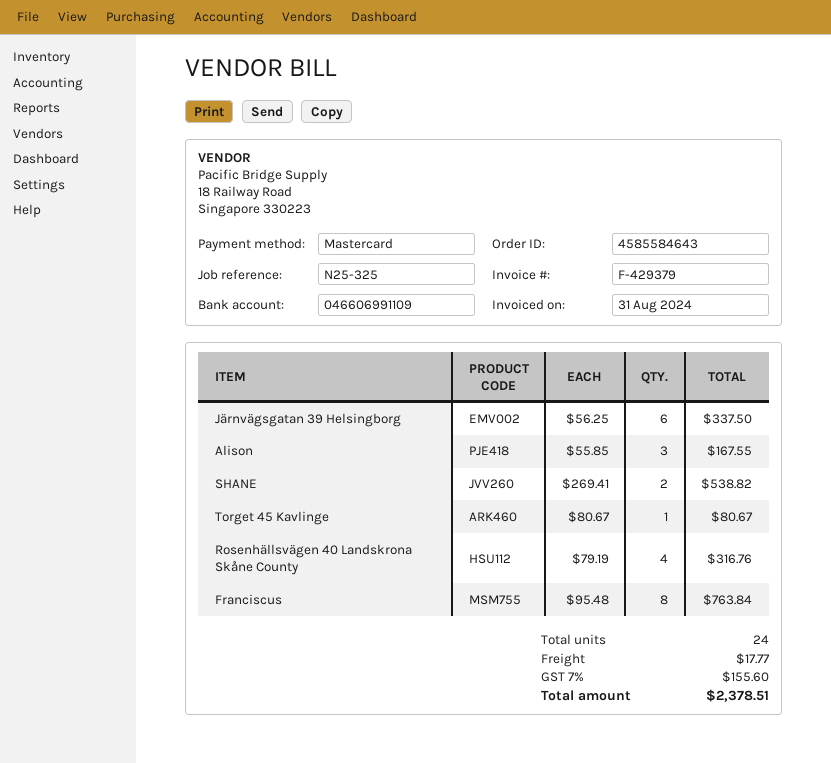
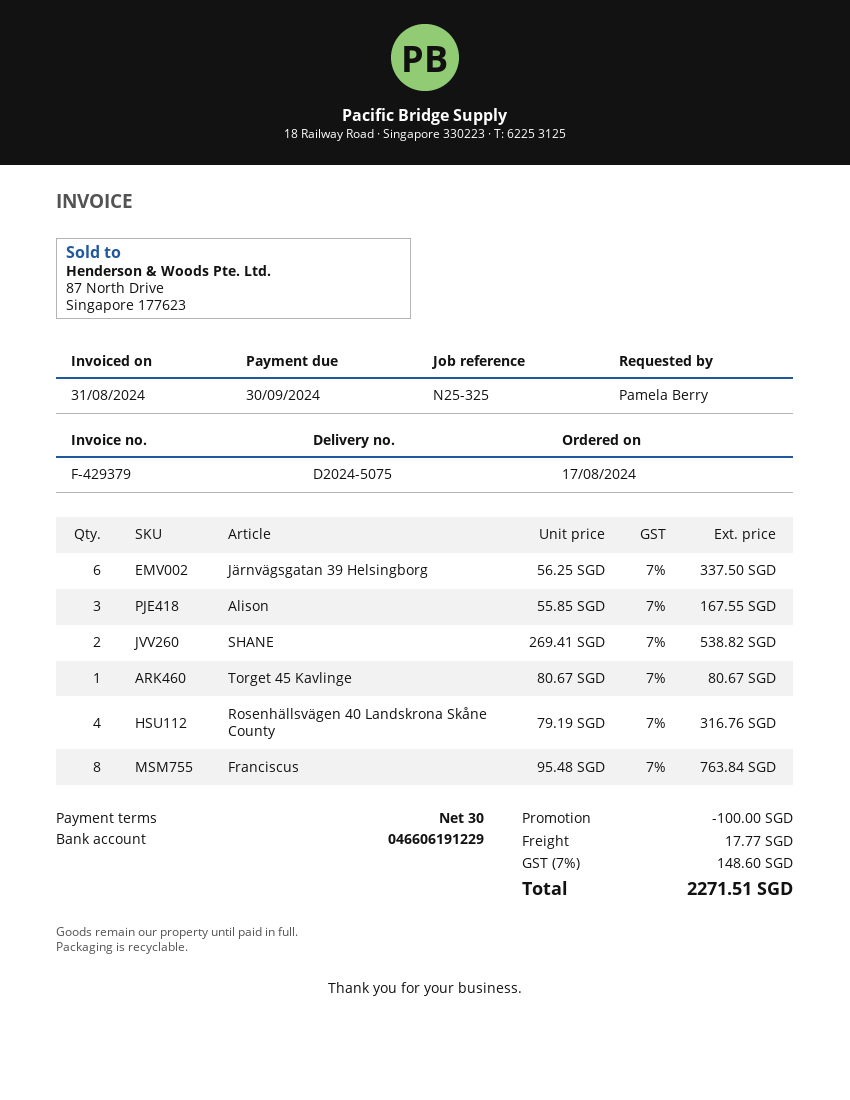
bank account: 046606991109 -> 046606191229
discount: none -> 100.00
tax: 7% = 155.60 -> 7% = 148.60
total: 2378.51 -> 2271.51

